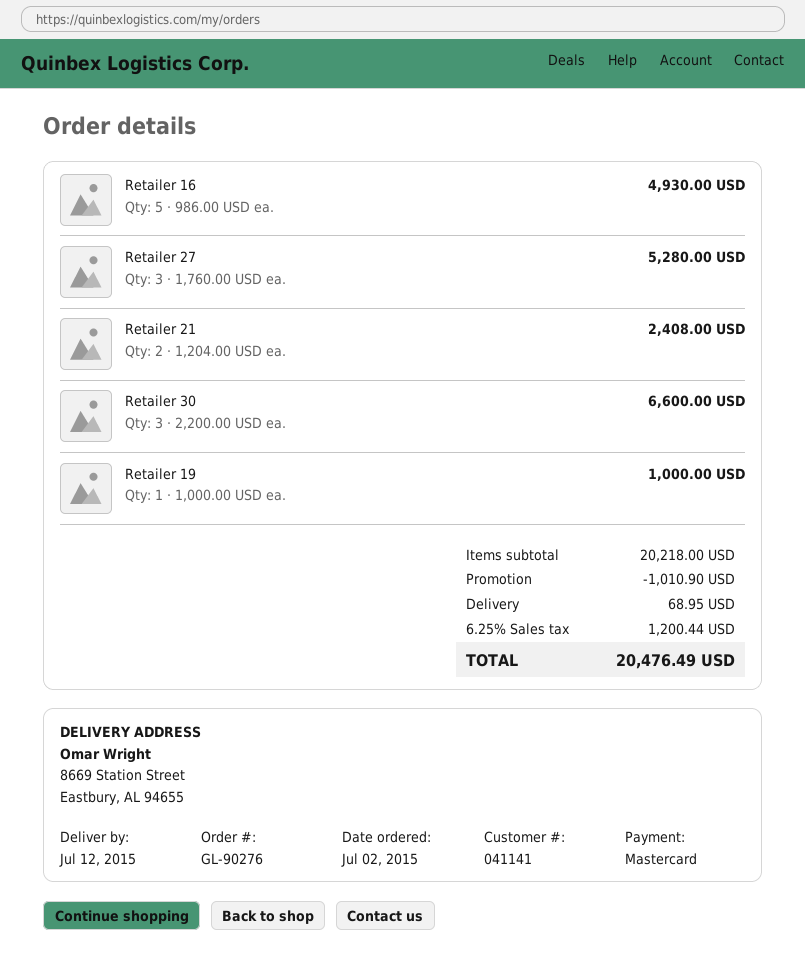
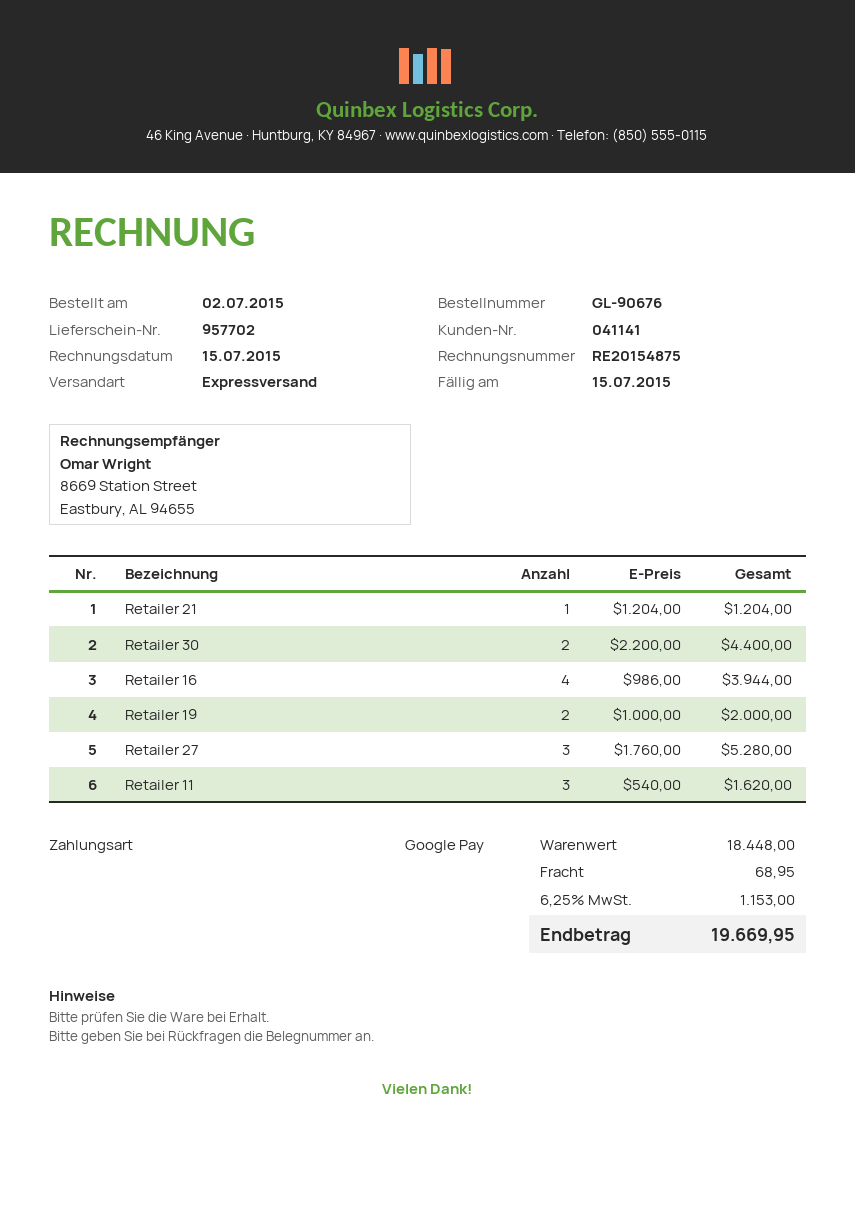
order number: GL-90276 -> GL-90676
payment method: Mastercard -> Google Pay
Retailer 16: 5 x 986.00 = 4930.00 -> 4 x 986.00 = 3944.00
Retailer 21: 2 x 1204.00 = 2408.00 -> 1 x 1204.00 = 1204.00
Retailer 30: 3 x 2200.00 = 6600.00 -> 2 x 2200.00 = 4400.00
Retailer 19: 1 x 1000.00 = 1000.00 -> 2 x 1000.00 = 2000.00
Retailer 11: none -> 3 x 540.00 = 1620.00
subtotal: 20218.00 -> 18448.00
discount: 1010.90 -> none
tax: 6.25% = 1200.44 -> 6.25% = 1153.00
total: 20476.49 -> 19669.95

